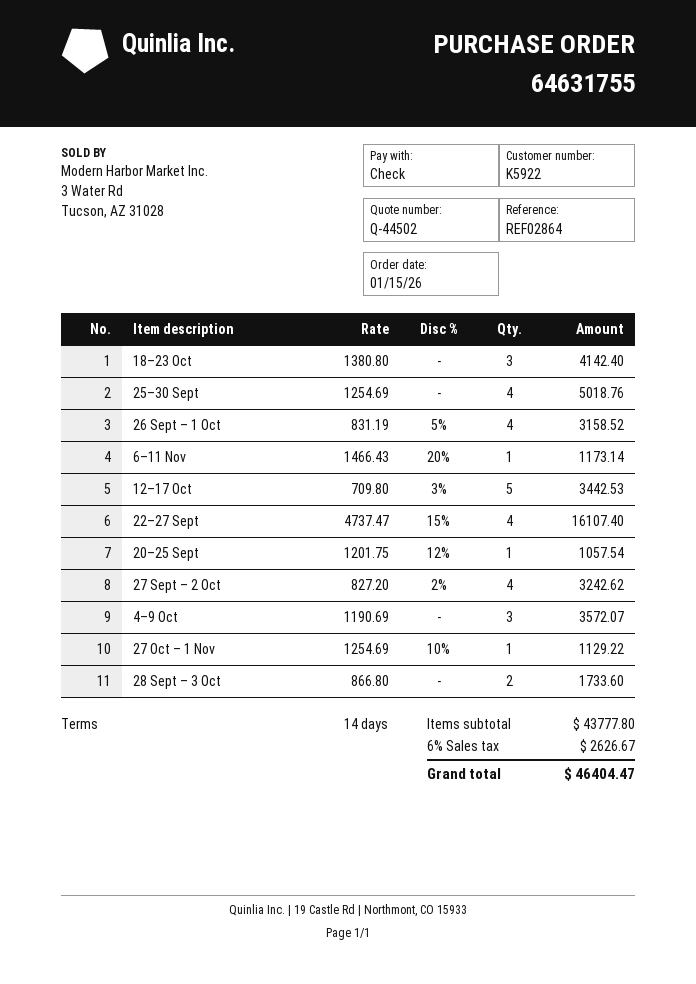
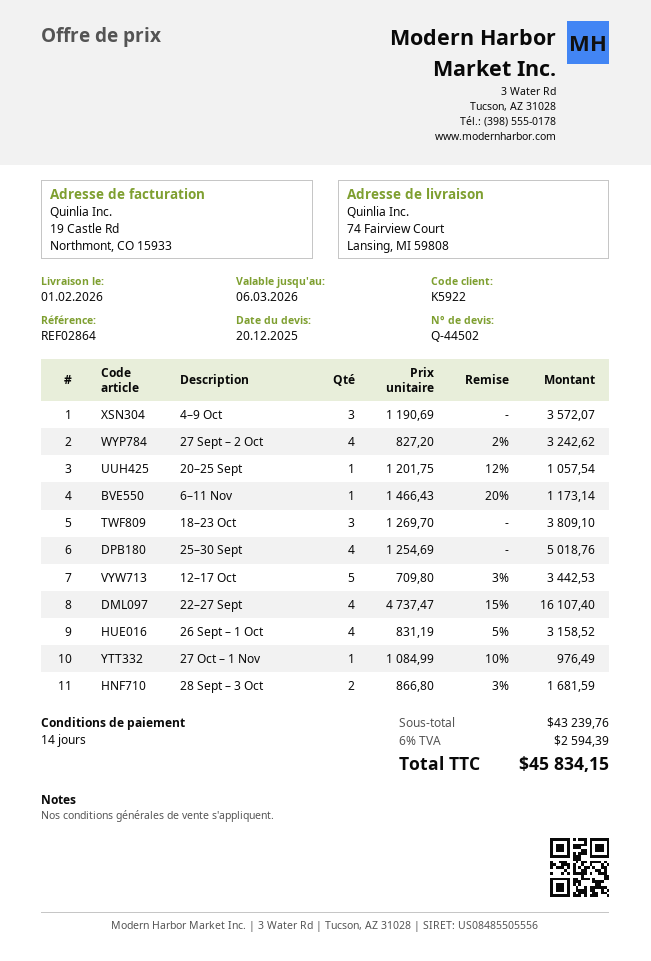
18–23 Oct: 3 x 1380.80 = 4142.40 -> 3 x 1269.70 = 3809.10
27 Oct – 1 Nov: 1 x 1254.69 - 10% = 1129.22 -> 1 x 1084.99 - 10% = 976.49
28 Sept – 3 Oct: 2 x 866.80 = 1733.60 -> 2 x 866.80 - 3% = 1681.59
subtotal: 43777.80 -> 43239.76
tax: 6% = 2626.67 -> 6% = 2594.39
total: 46404.47 -> 45834.15

